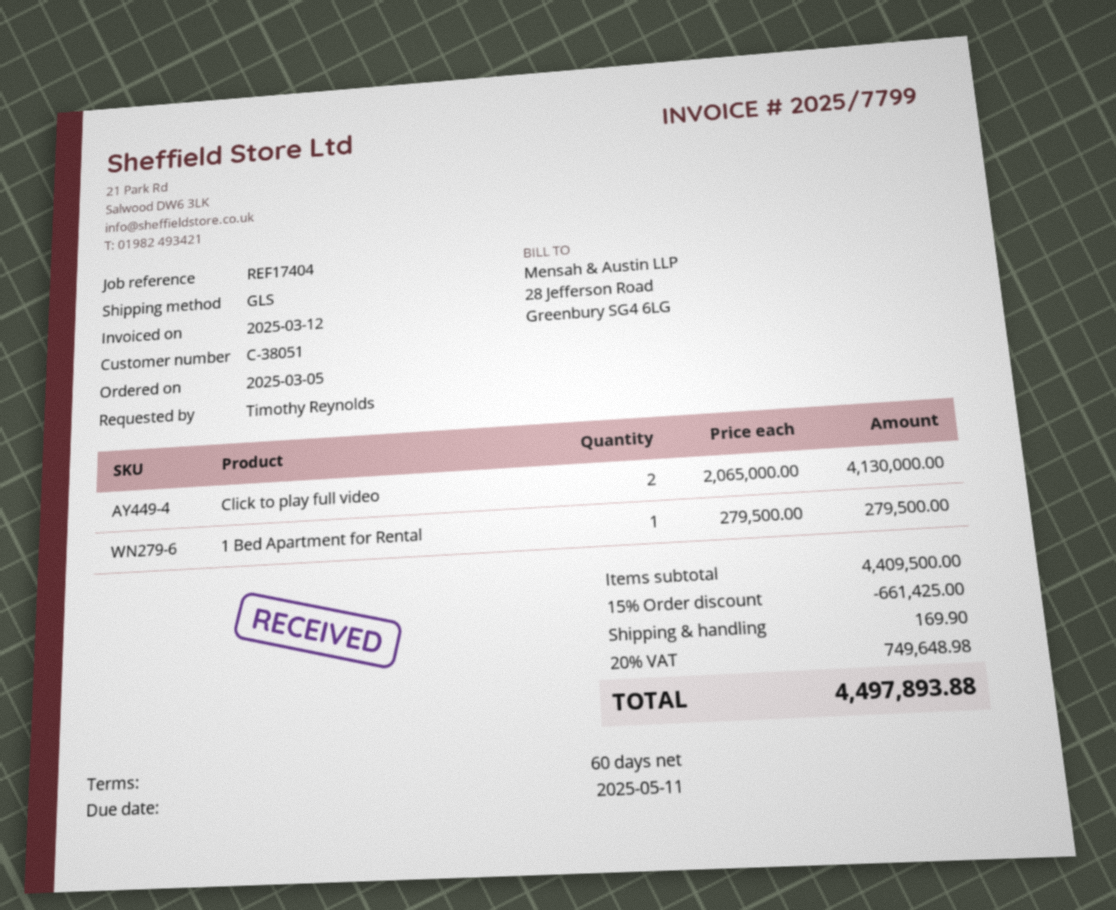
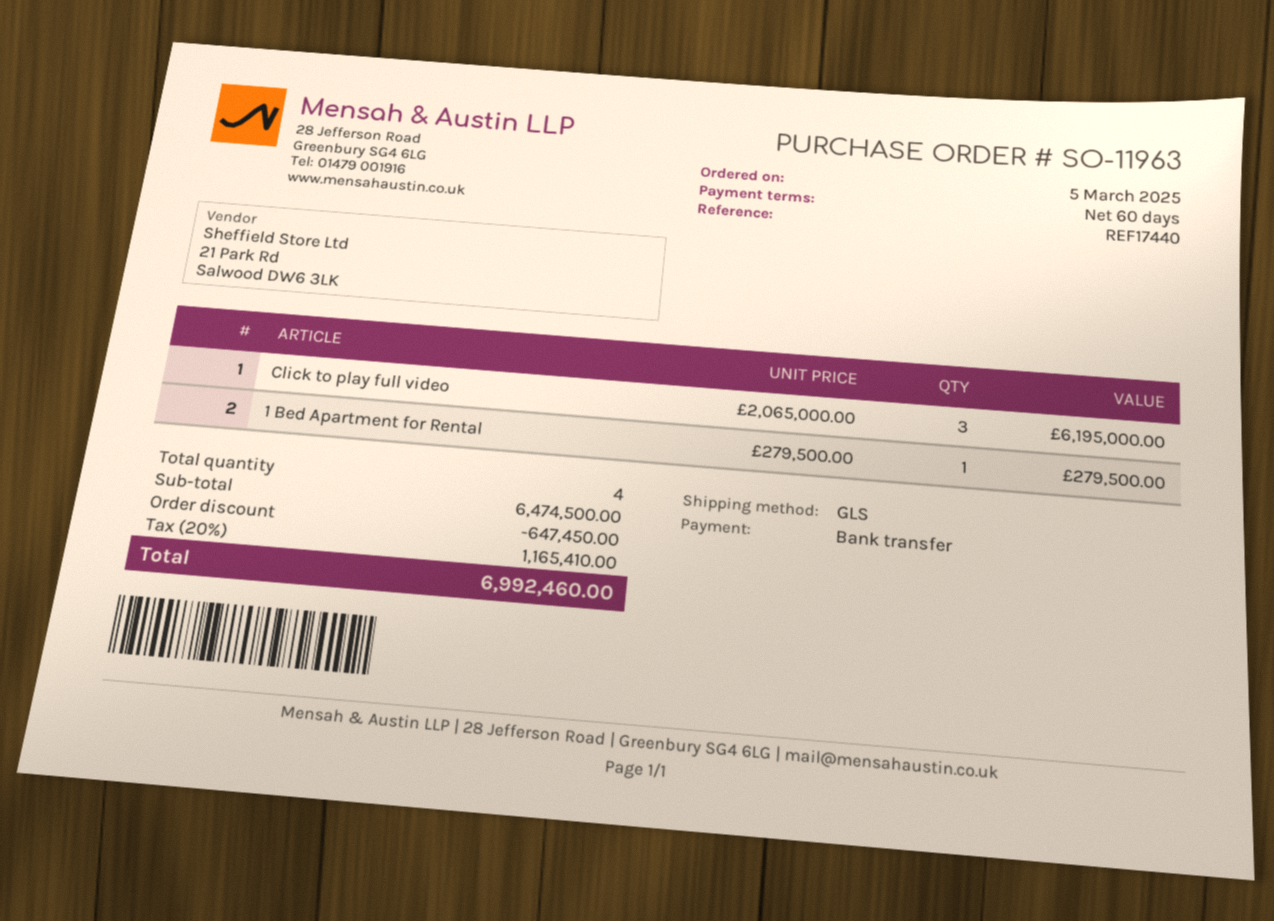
reference: REF17404 -> REF17440
Click to play full video: 2 x 2065000.00 = 4130000.00 -> 3 x 2065000.00 = 6195000.00
subtotal: 4409500.00 -> 6474500.00
discount: 661425.00 -> 647450.00
shipping: 169.90 -> none
tax: 20% = 749648.98 -> 20% = 1165410.00
total: 4497893.88 -> 6992460.00

